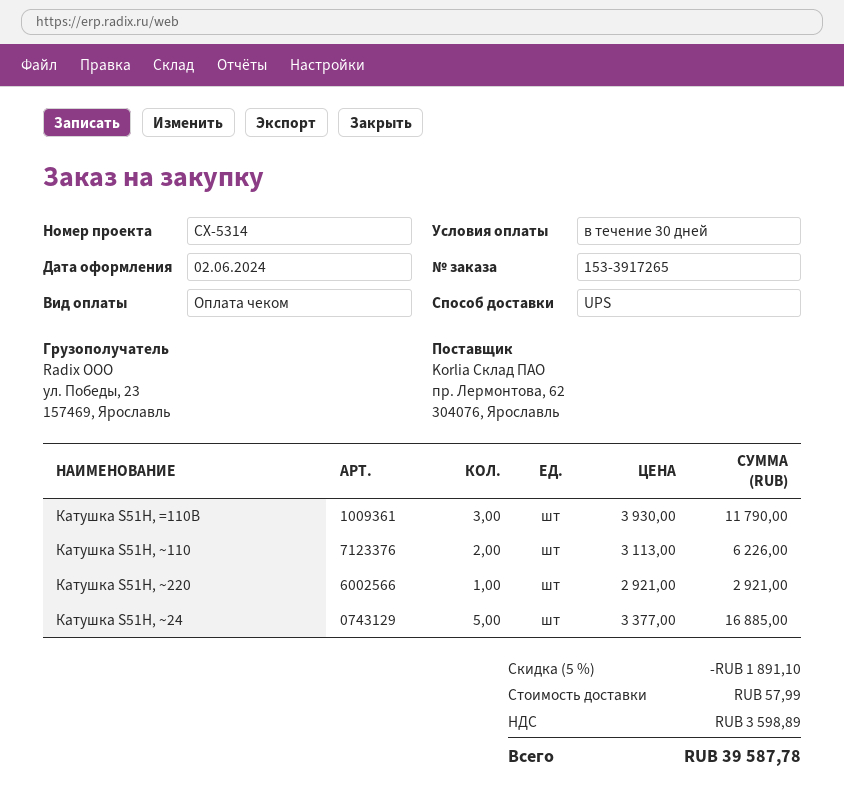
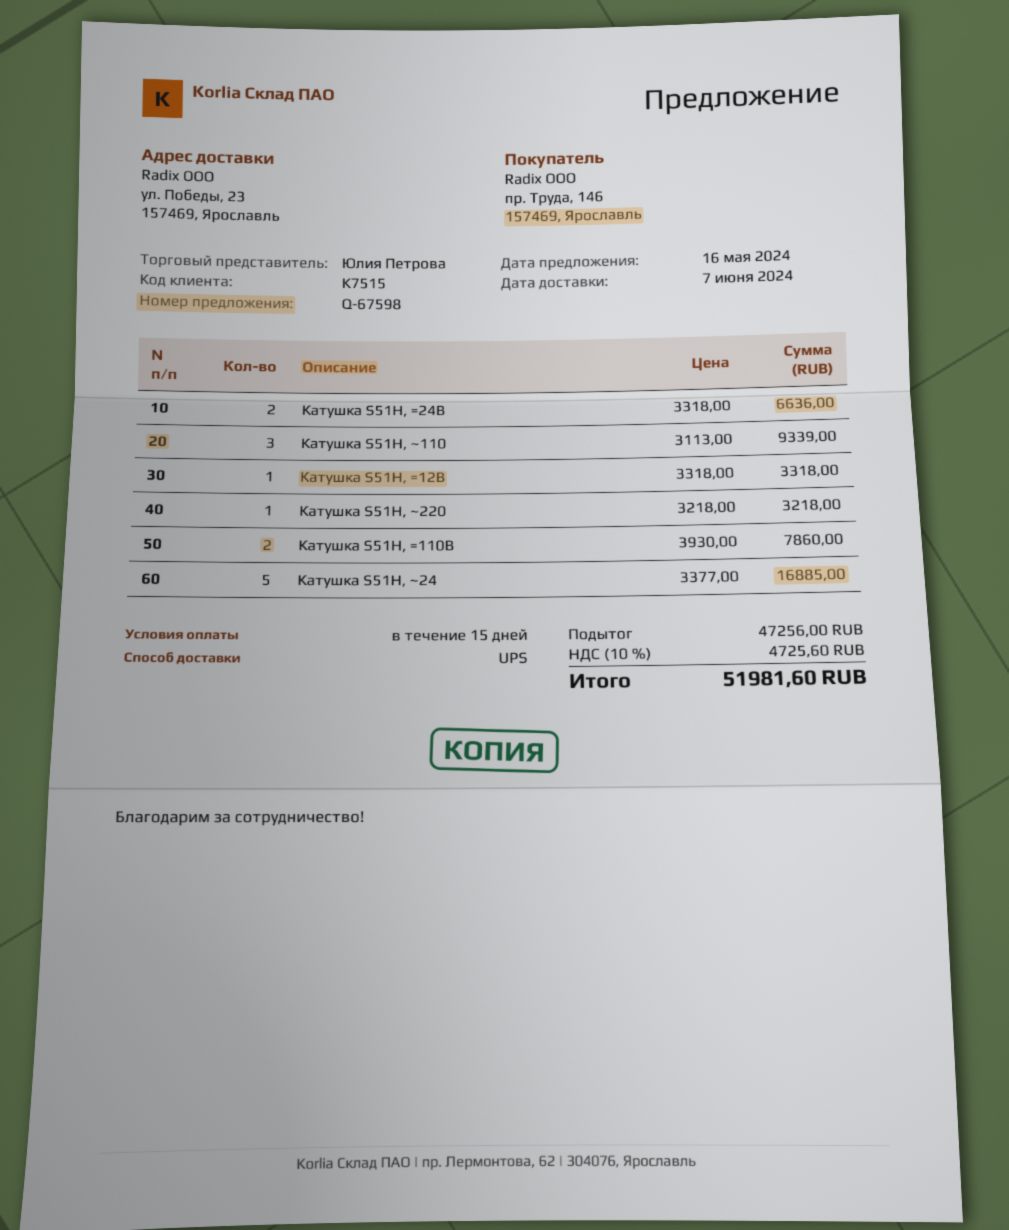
payment terms: 30 days -> 15 days
Катушка S51H, =110В: 3 x 3930.00 = 11790.00 -> 2 x 3930.00 = 7860.00
Катушка S51H, ~110: 2 x 3113.00 = 6226.00 -> 3 x 3113.00 = 9339.00
Катушка S51H, ~220: 1 x 2921.00 = 2921.00 -> 1 x 3218.00 = 3218.00
Катушка S51H, =24В: none -> 2 x 3318.00 = 6636.00
Катушка S51H, =12В: none -> 1 x 3318.00 = 3318.00
discount: 5% = 1891.10 -> none
shipping: 57.99 -> none
tax: 3598.89 -> 4725.60
total: 39587.78 -> 51981.60

